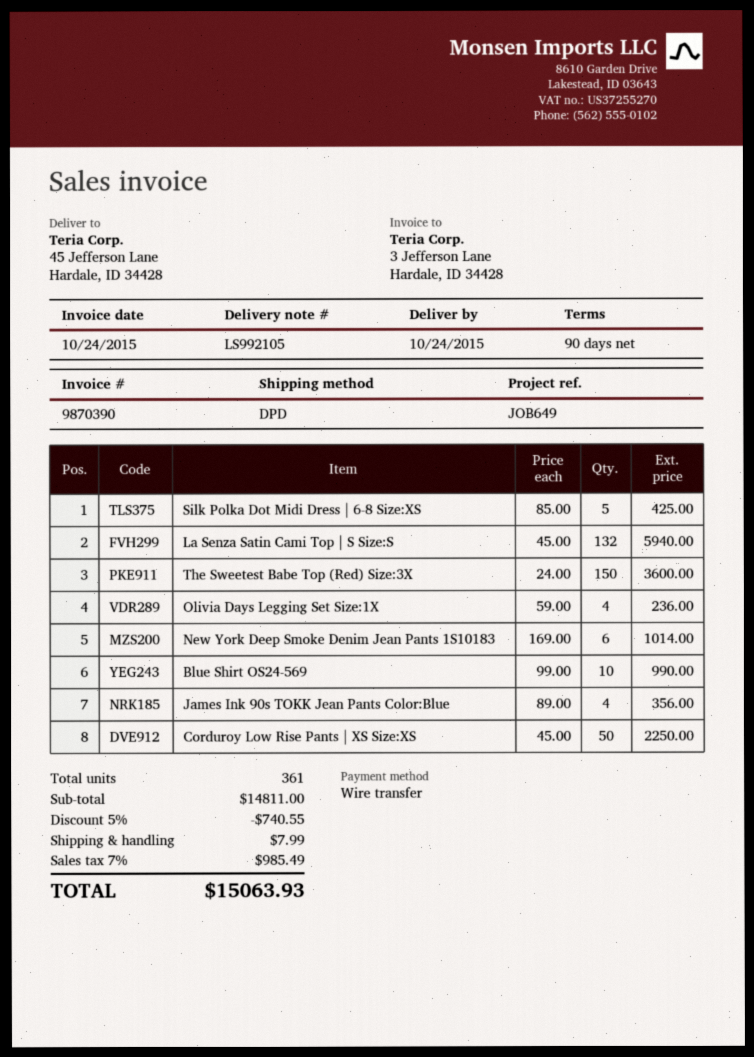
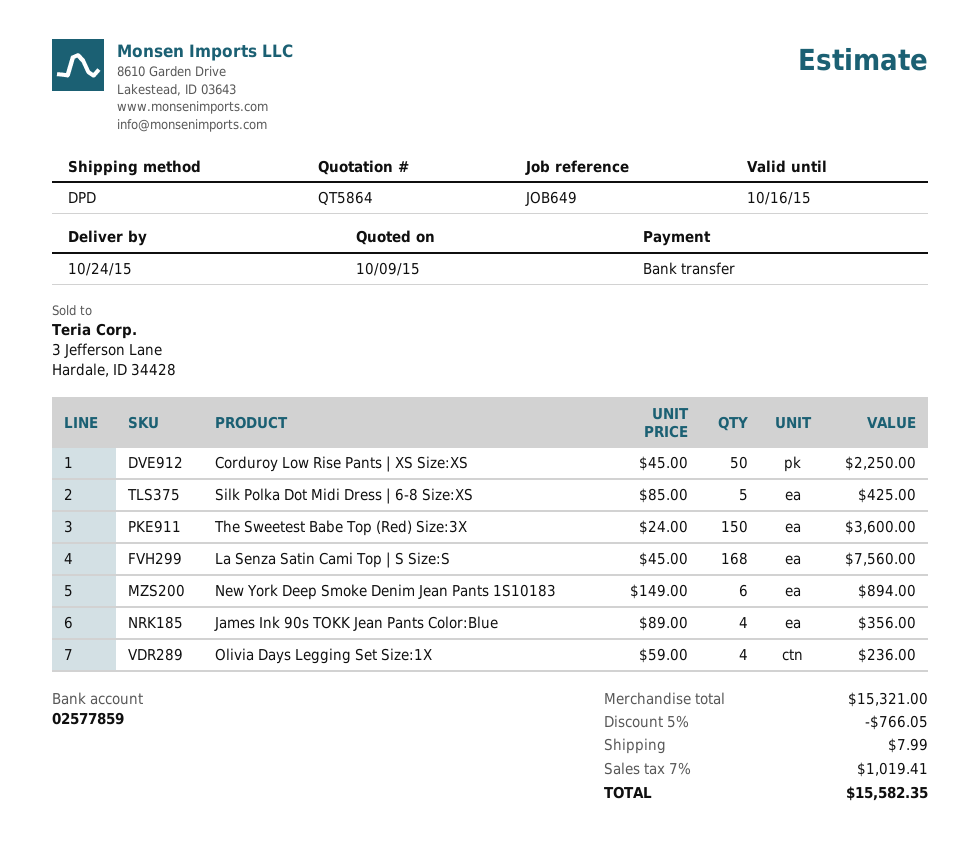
La Senza Satin Cami Top | S Size:S: 132 x 45.00 = 5940.00 -> 168 x 45.00 = 7560.00
New York Deep Smoke Denim Jean Pants 1S10183: 6 x 169.00 = 1014.00 -> 6 x 149.00 = 894.00
Blue Shirt OS24-569: 10 x 99.00 = 990.00 -> none
subtotal: 14811.00 -> 15321.00
discount: 5% = 740.55 -> 5% = 766.05
tax: 7% = 985.49 -> 7% = 1019.41
total: 15063.93 -> 15582.35

